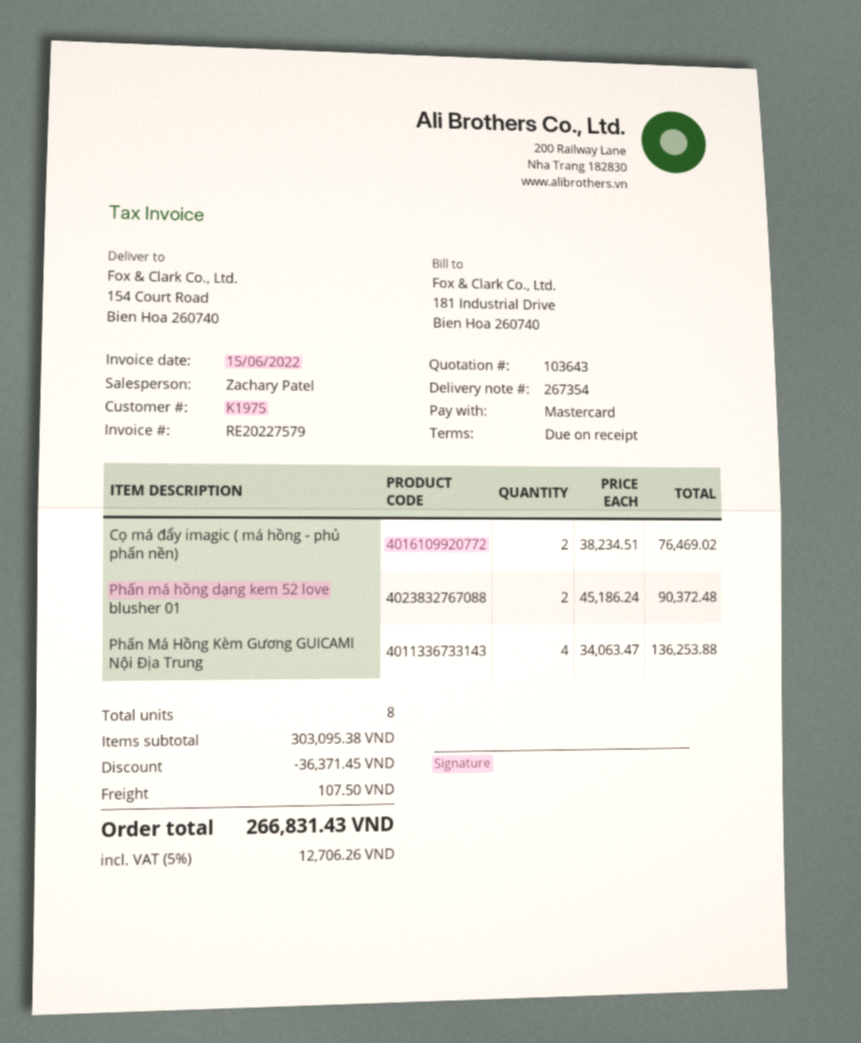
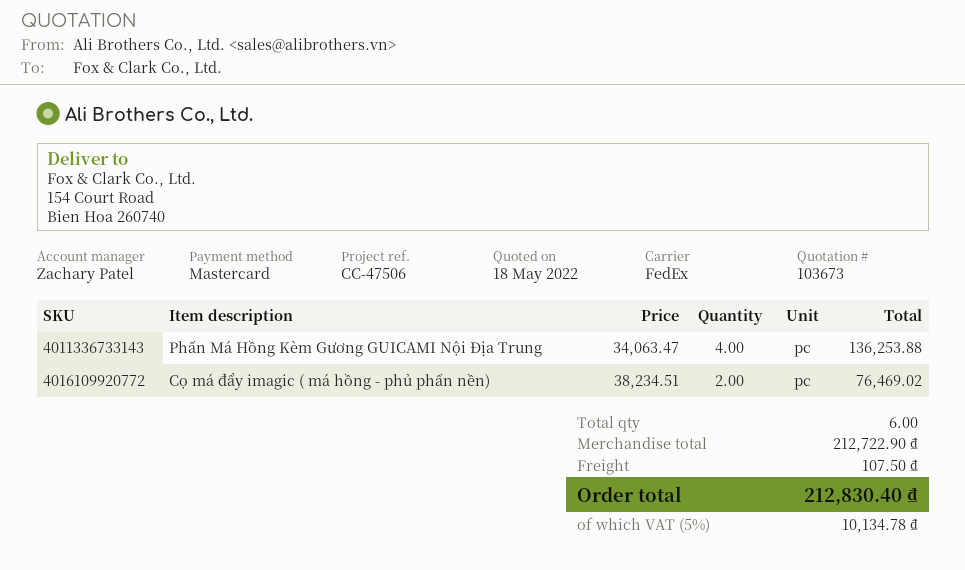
quote number: 103643 -> 103673
Phấn má hồng dạng kem 52 love blusher 01: 2 x 45186.24 = 90372.48 -> none
total quantity: 8 -> 6
subtotal: 303095.38 -> 212722.90
discount: 36371.45 -> none
tax: 5% = 12706.26 -> 5% = 10134.78
total: 266831.43 -> 212830.40

